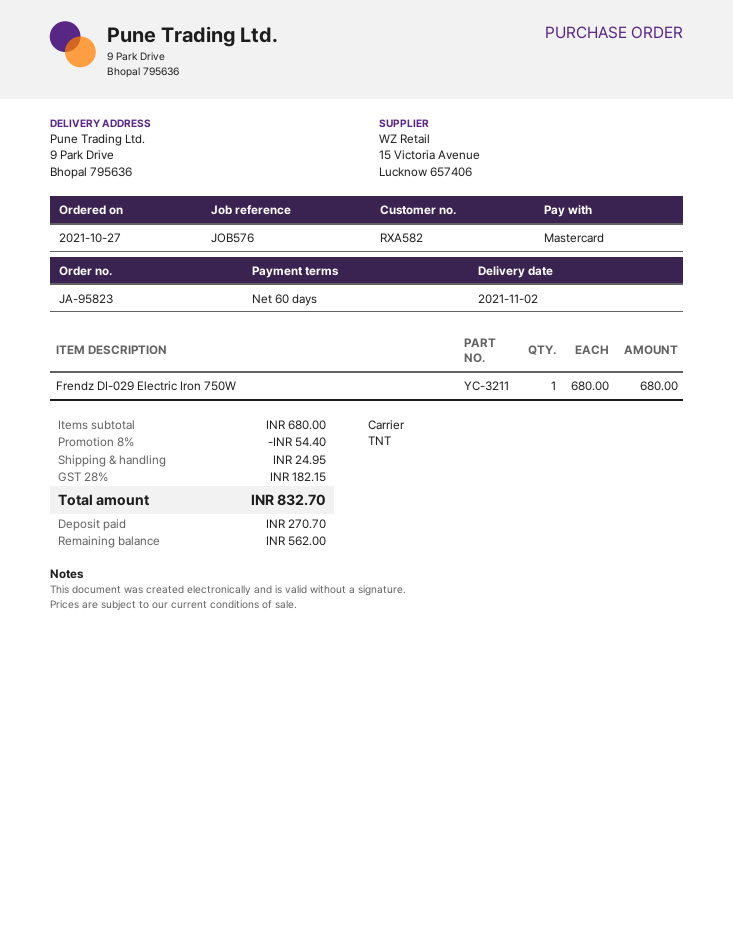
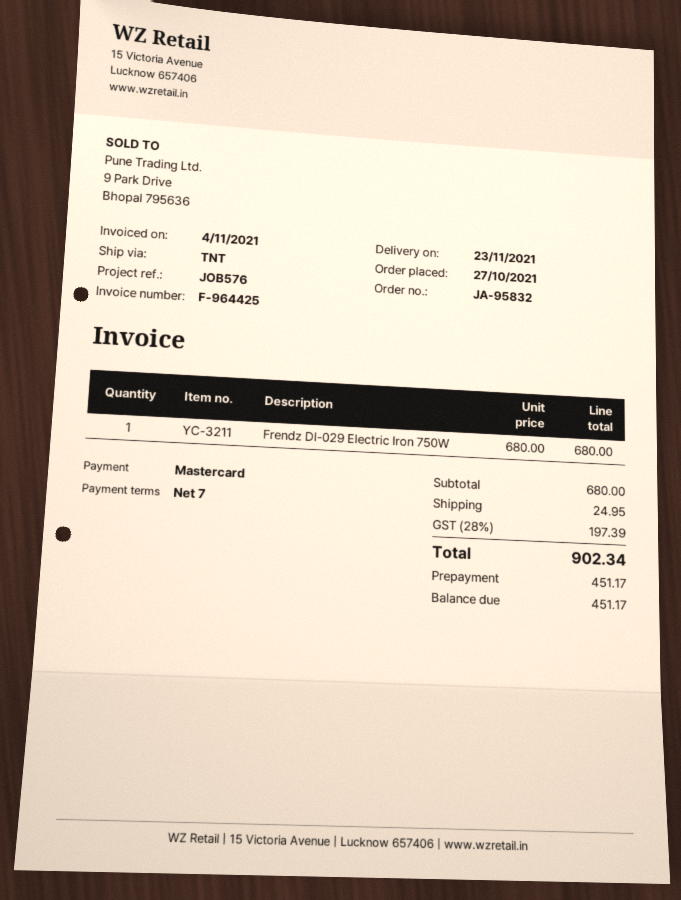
order number: JA-95823 -> JA-95832
delivery date: 2021-11-02 -> 2021-11-23
payment terms: 60 days -> 7 days
discount: 8% = 54.40 -> none
tax: 28% = 182.15 -> 28% = 197.39
total: 832.70 -> 902.34
deposit: 270.70 -> 451.17
balance: 562.00 -> 451.17

